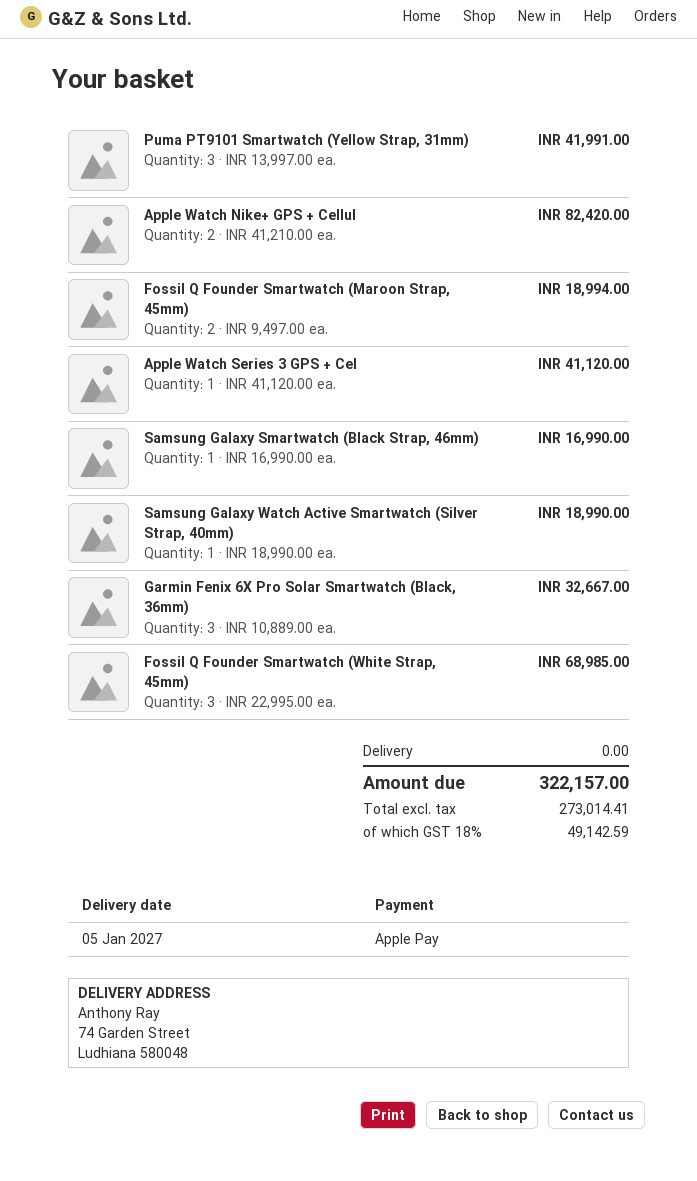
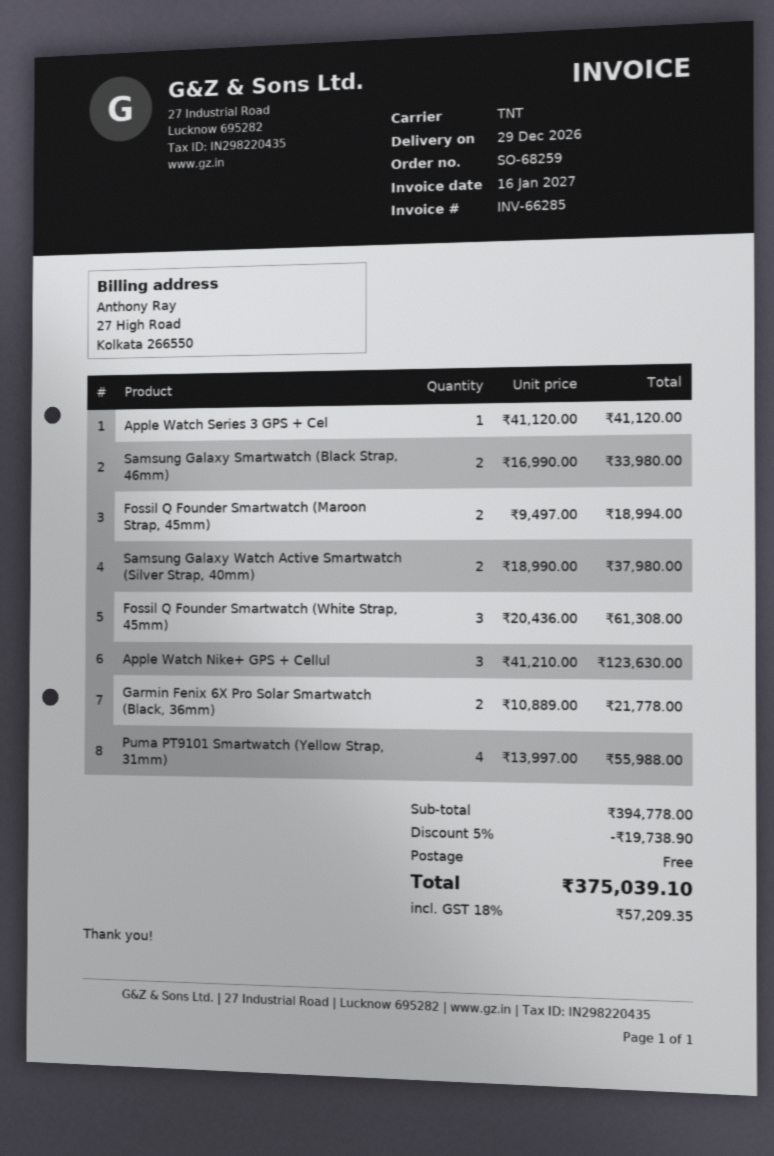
delivery date: 2027-01-05 -> 2026-12-29
Puma PT9101 Smartwatch (Yellow Strap, 31mm): 3 x 13997.00 = 41991.00 -> 4 x 13997.00 = 55988.00
Apple Watch Nike+ GPS + Cellul: 2 x 41210.00 = 82420.00 -> 3 x 41210.00 = 123630.00
Samsung Galaxy Smartwatch (Black Strap, 46mm): 1 x 16990.00 = 16990.00 -> 2 x 16990.00 = 33980.00
Samsung Galaxy Watch Active Smartwatch (Silver Strap, 40mm): 1 x 18990.00 = 18990.00 -> 2 x 18990.00 = 37980.00
Garmin Fenix 6X Pro Solar Smartwatch (Black, 36mm): 3 x 10889.00 = 32667.00 -> 2 x 10889.00 = 21778.00
Fossil Q Founder Smartwatch (White Strap, 45mm): 3 x 22995.00 = 68985.00 -> 3 x 20436.00 = 61308.00
discount: none -> 5% = 19738.90
tax: 18% = 49142.59 -> 18% = 57209.35
total: 322157.00 -> 375039.10

